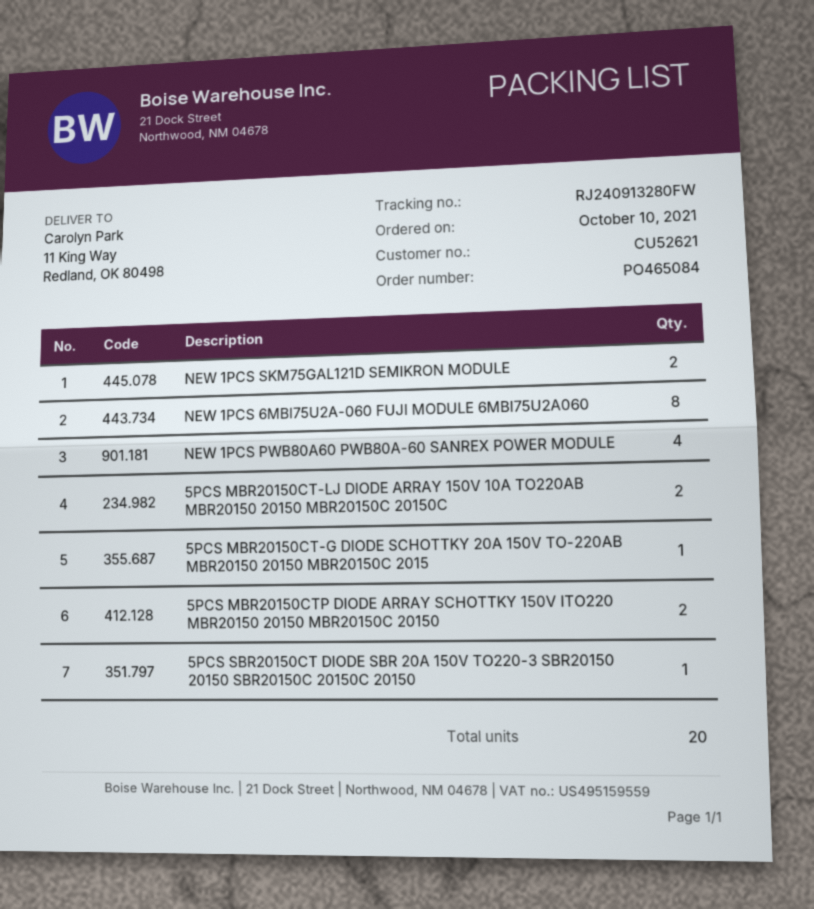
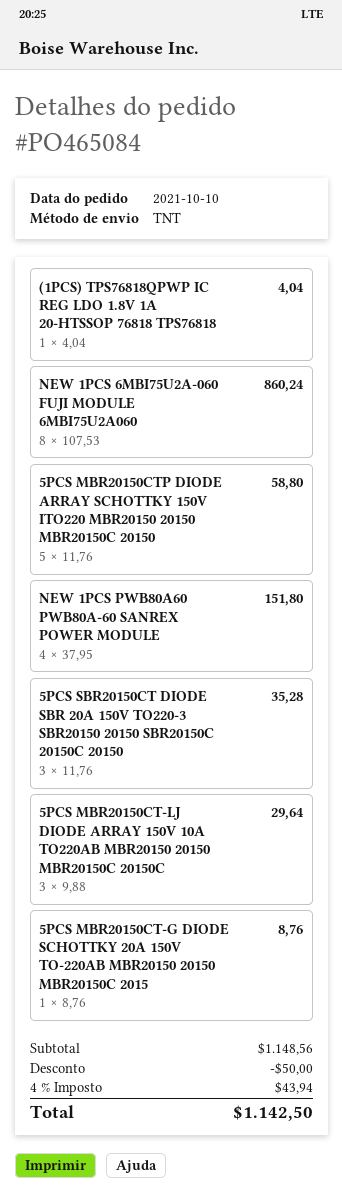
NEW 1PCS SKM75GAL121D SEMIKRON MODULE: 2 -> none
5PCS MBR20150CT-LJ DIODE ARRAY 150V 10A TO220AB MBR20150 20150 MBR20150C 20150C: 2 -> 3
5PCS MBR20150CTP DIODE ARRAY SCHOTTKY 150V ITO220 MBR20150 20150 MBR20150C 20150: 2 -> 5
5PCS SBR20150CT DIODE SBR 20A 150V TO220-3 SBR20150 20150 SBR20150C 20150C 20150: 1 -> 3
(1PCS) TPS76818QPWP IC REG LDO 1.8V 1A 20-HTSSOP 76818 TPS76818: none -> 1

